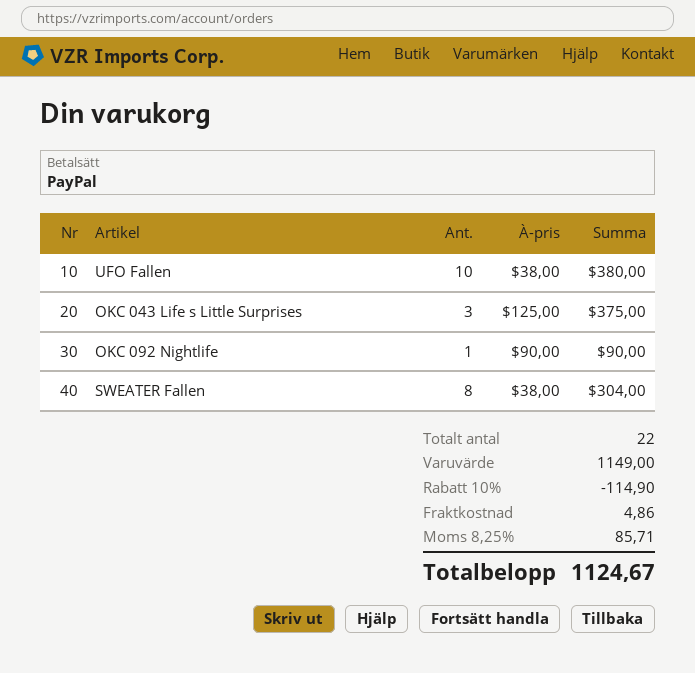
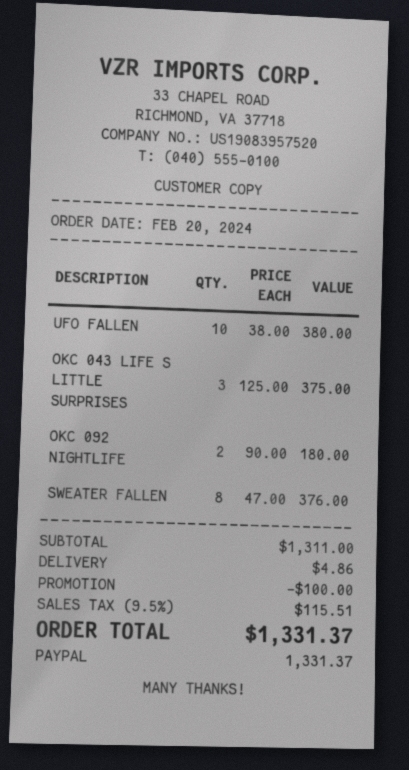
OKC 092 Nightlife: 1 x 90.00 = 90.00 -> 2 x 90.00 = 180.00
SWEATER Fallen: 8 x 38.00 = 304.00 -> 8 x 47.00 = 376.00
subtotal: 1149.00 -> 1311.00
discount: 114.90 -> 100.00
tax: 8.25% = 85.71 -> 9.5% = 115.51
total: 1124.67 -> 1331.37

